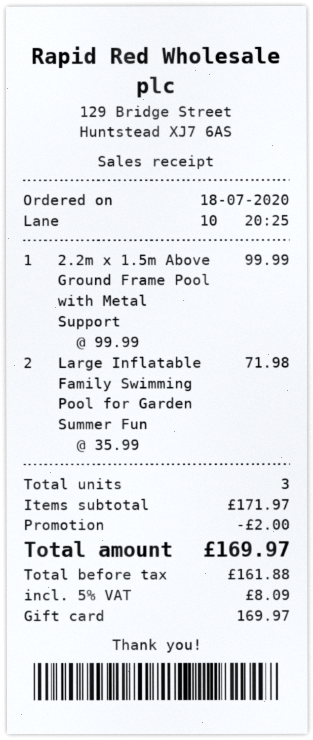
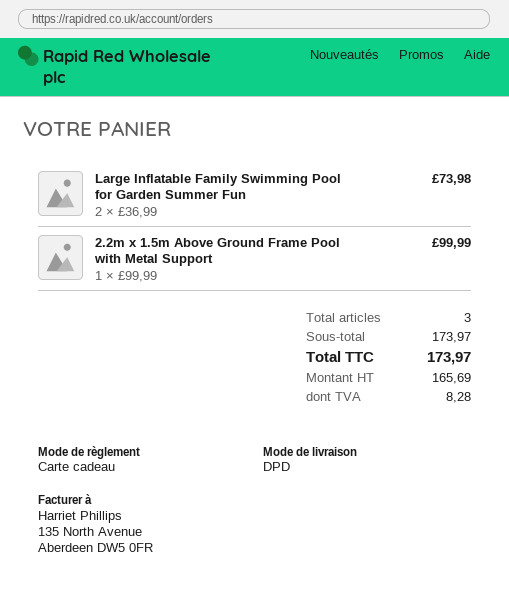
Large Inflatable Family Swimming Pool for Garden Summer Fun: 2 x 35.99 = 71.98 -> 2 x 36.99 = 73.98
subtotal: 171.97 -> 173.97
discount: 2.00 -> none
net: 161.88 -> 165.69
tax: 8.09 -> 8.28
total: 169.97 -> 173.97

